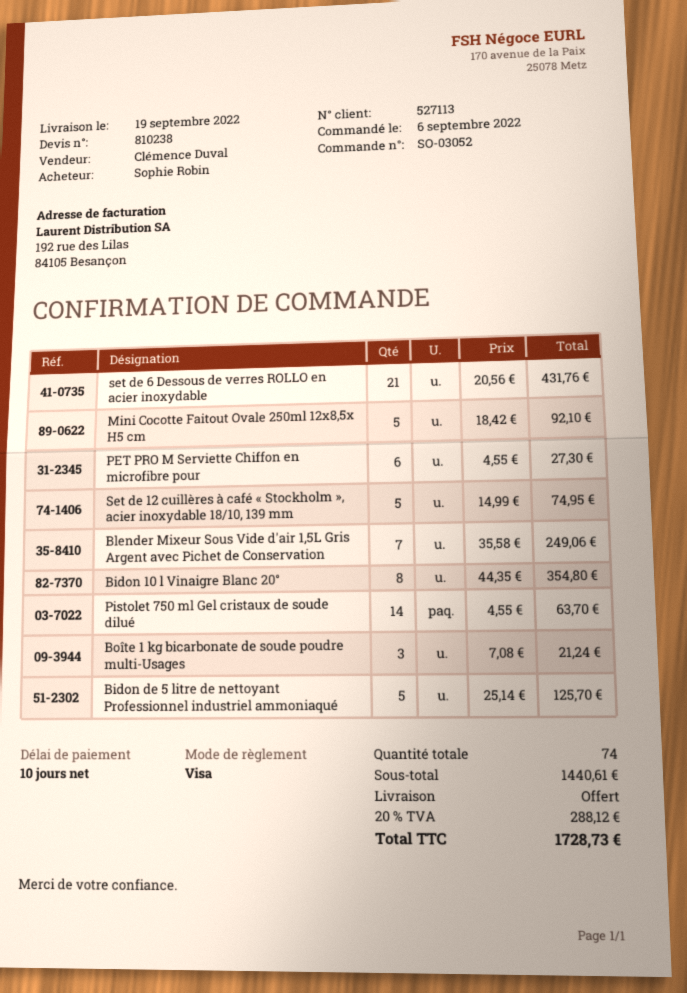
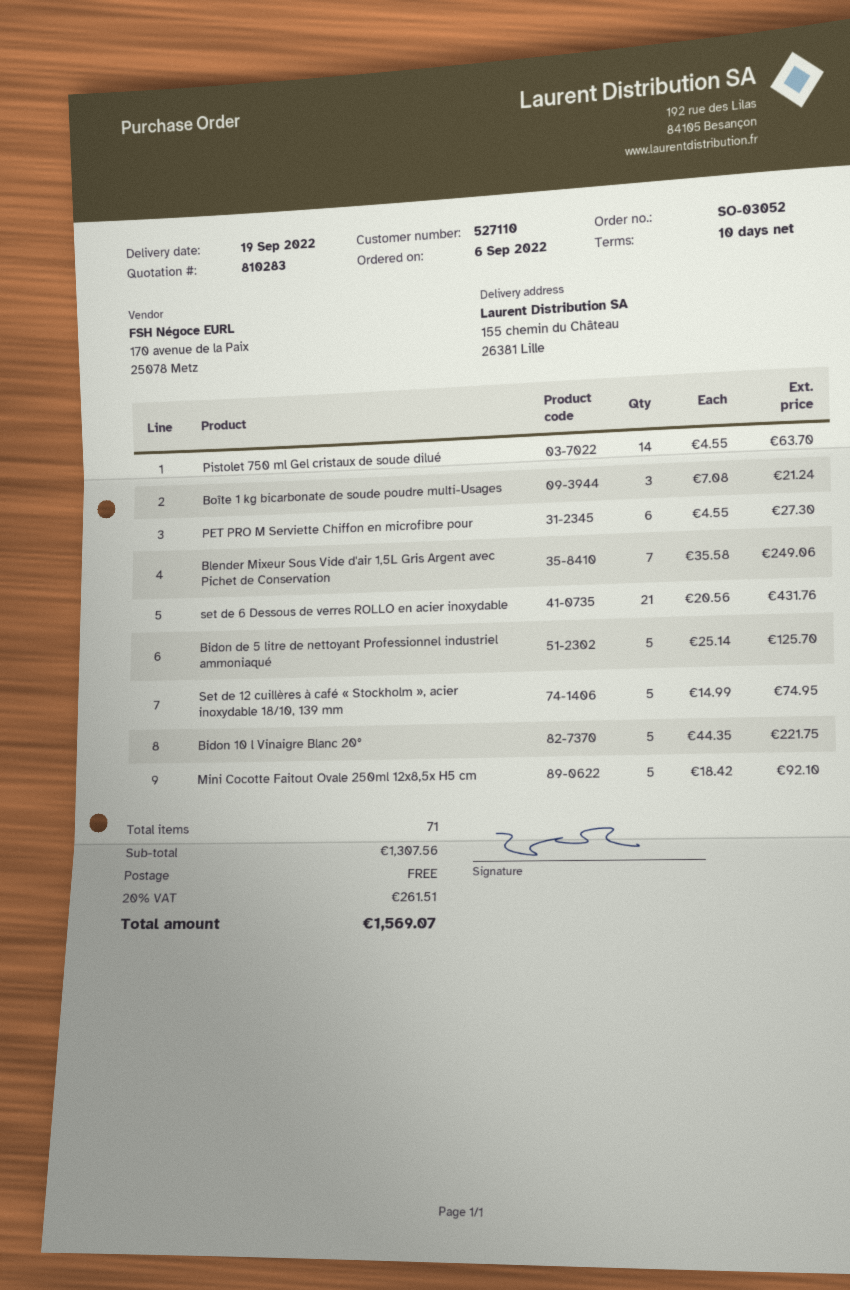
quote number: 810238 -> 810283
customer number: 527113 -> 527110
Bidon 10 l Vinaigre Blanc 20°: 8 x 44.35 = 354.80 -> 5 x 44.35 = 221.75
total quantity: 74 -> 71
subtotal: 1440.61 -> 1307.56
tax: 20% = 288.12 -> 20% = 261.51
total: 1728.73 -> 1569.07

